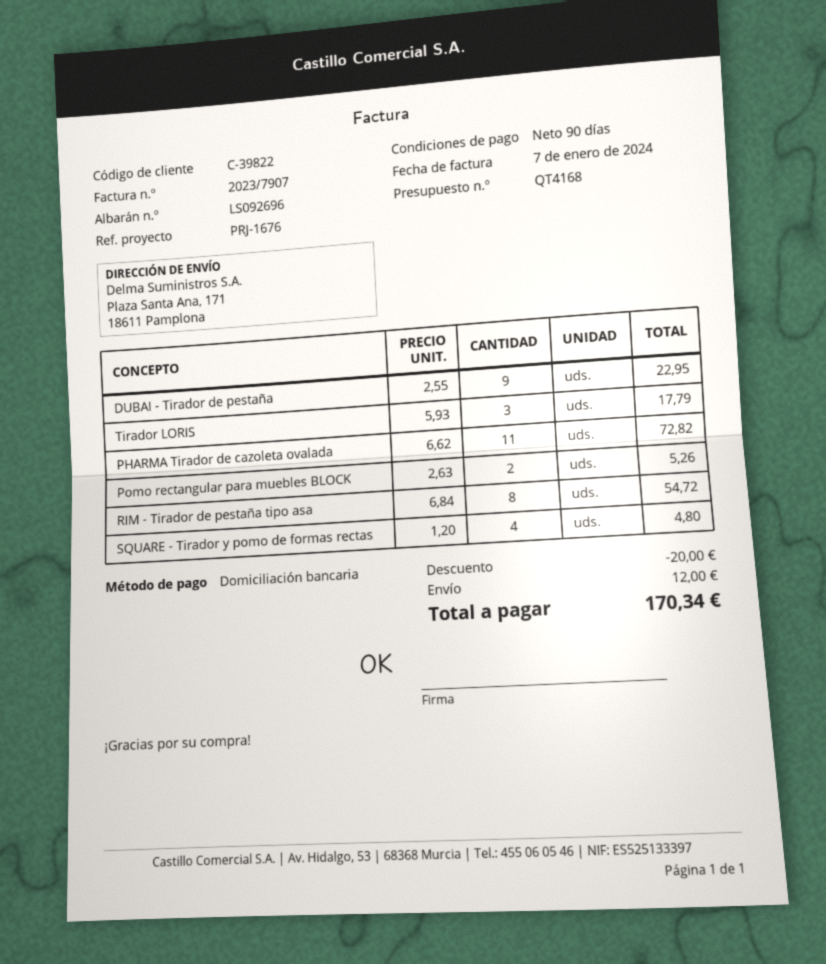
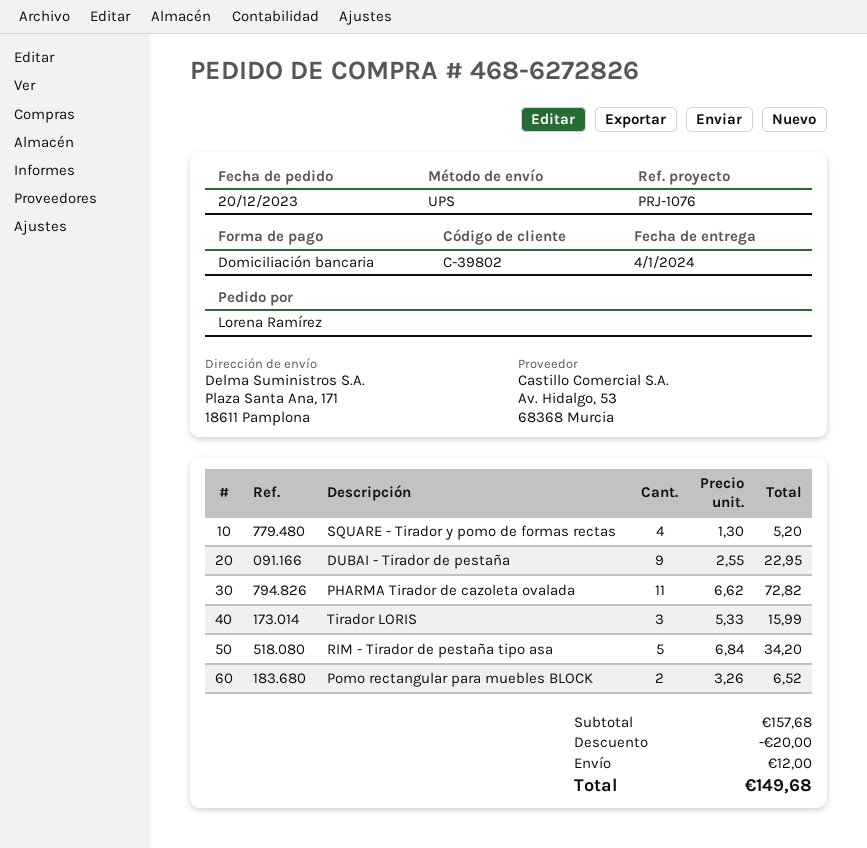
customer number: C-39822 -> C-39802
reference: PRJ-1676 -> PRJ-1076
Tirador LORIS: 3 x 5.93 = 17.79 -> 3 x 5.33 = 15.99
Pomo rectangular para muebles BLOCK: 2 x 2.63 = 5.26 -> 2 x 3.26 = 6.52
RIM - Tirador de pestaña tipo asa: 8 x 6.84 = 54.72 -> 5 x 6.84 = 34.20
SQUARE - Tirador y pomo de formas rectas: 4 x 1.20 = 4.80 -> 4 x 1.30 = 5.20
total: 170.34 -> 149.68

